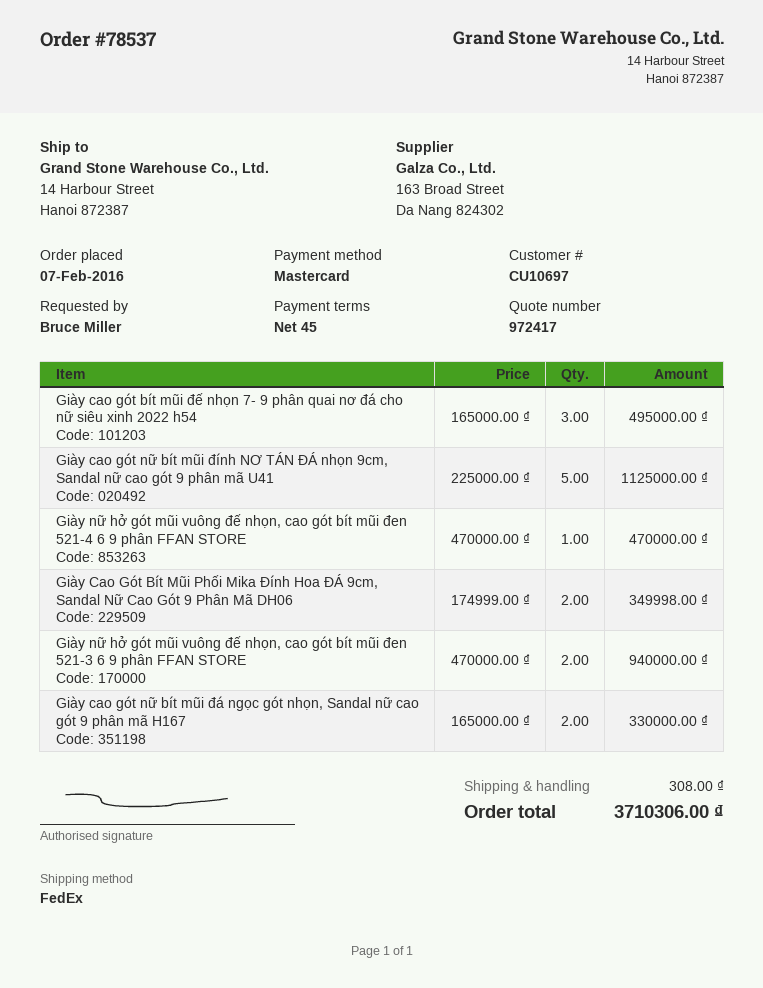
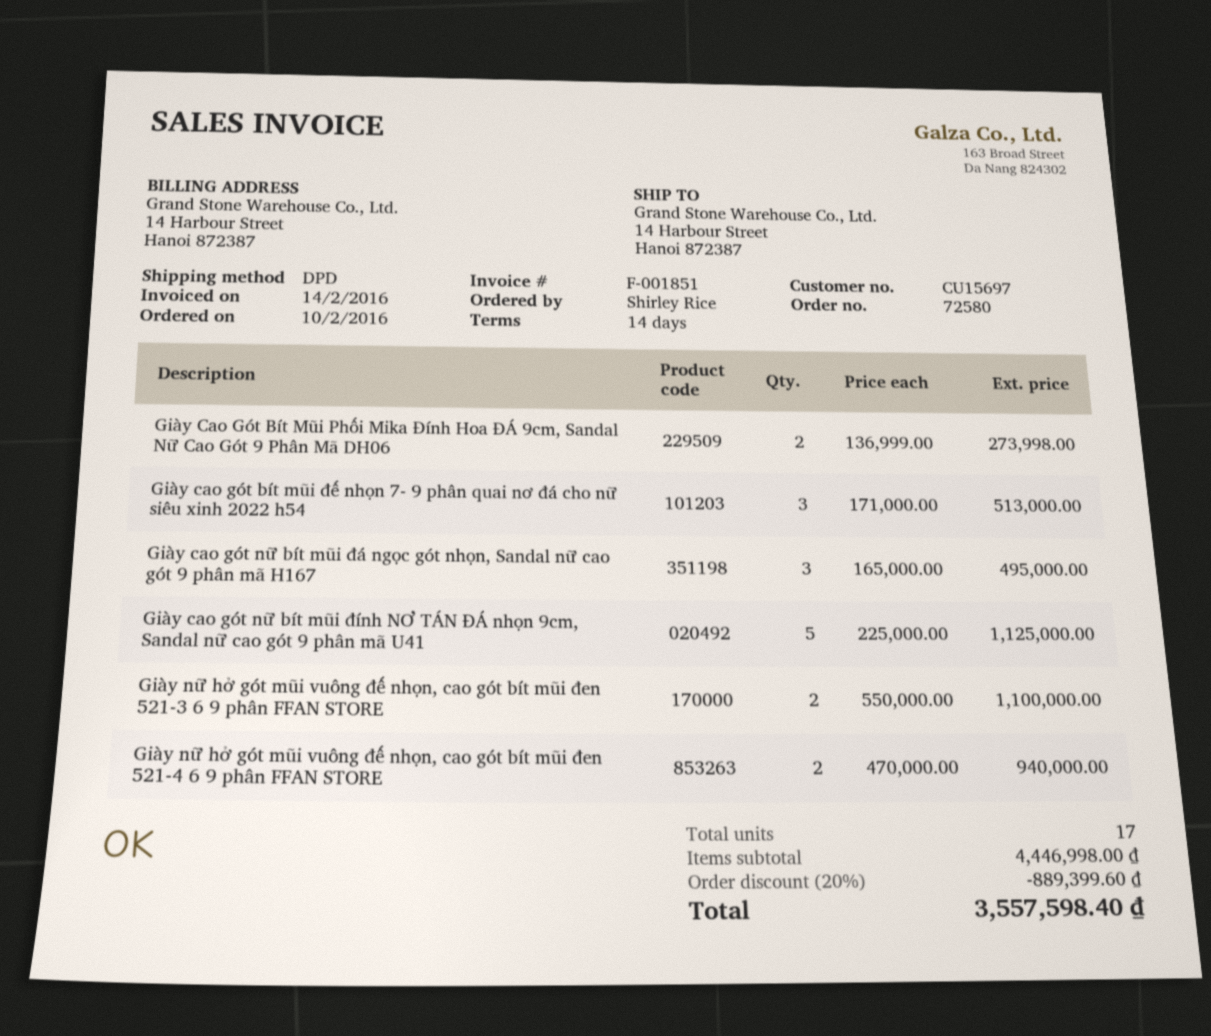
order number: 78537 -> 72580
order date: 2016-02-07 -> 2016-02-10
payment terms: 45 days -> 14 days
customer number: CU10697 -> CU15697
ordered by: Bruce Miller -> Shirley Rice
shipping method: FedEx -> DPD
Giày cao gót bít mũi đế nhọn 7- 9 phân quai nơ đá cho nữ siêu xinh 2022 h54: 3 x 165000.00 = 495000.00 -> 3 x 171000.00 = 513000.00
Giày nữ hở gót mũi vuông đế nhọn, cao gót bít mũi đen 521-4 6 9 phân FFAN STORE: 1 x 470000.00 = 470000.00 -> 2 x 470000.00 = 940000.00
Giày Cao Gót Bít Mũi Phối Mika Đính Hoa ĐÁ 9cm, Sandal Nữ Cao Gót 9 Phân Mã DH06: 2 x 174999.00 = 349998.00 -> 2 x 136999.00 = 273998.00
Giày nữ hở gót mũi vuông đế nhọn, cao gót bít mũi đen 521-3 6 9 phân FFAN STORE: 2 x 470000.00 = 940000.00 -> 2 x 550000.00 = 1100000.00
Giày cao gót nữ bít mũi đá ngọc gót nhọn, Sandal nữ cao gót 9 phân mã H167: 2 x 165000.00 = 330000.00 -> 3 x 165000.00 = 495000.00
discount: none -> 20% = 889399.60
shipping: 308.00 -> none
total: 3710306.00 -> 3557598.40

